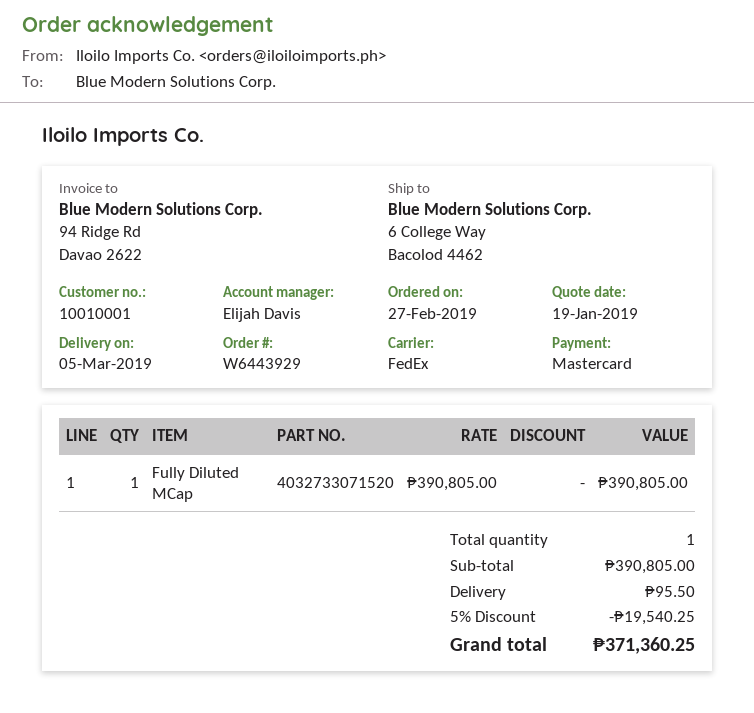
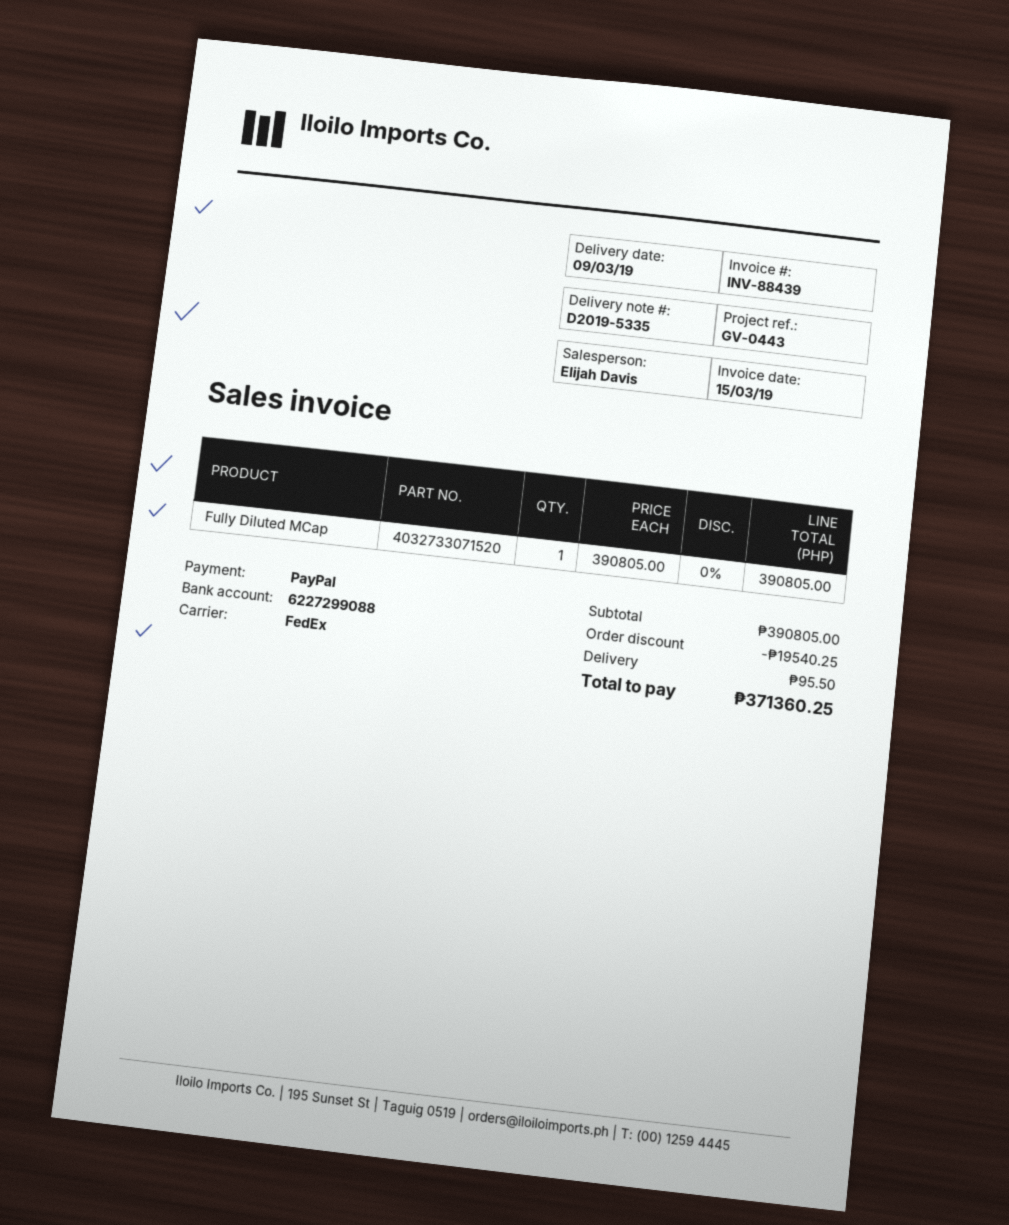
delivery date: 2019-03-05 -> 2019-03-09
payment method: Mastercard -> PayPal

